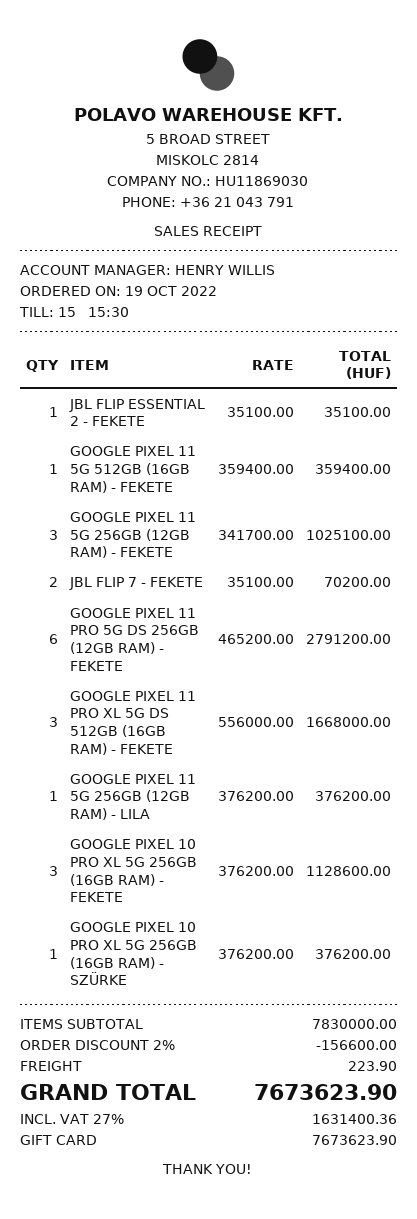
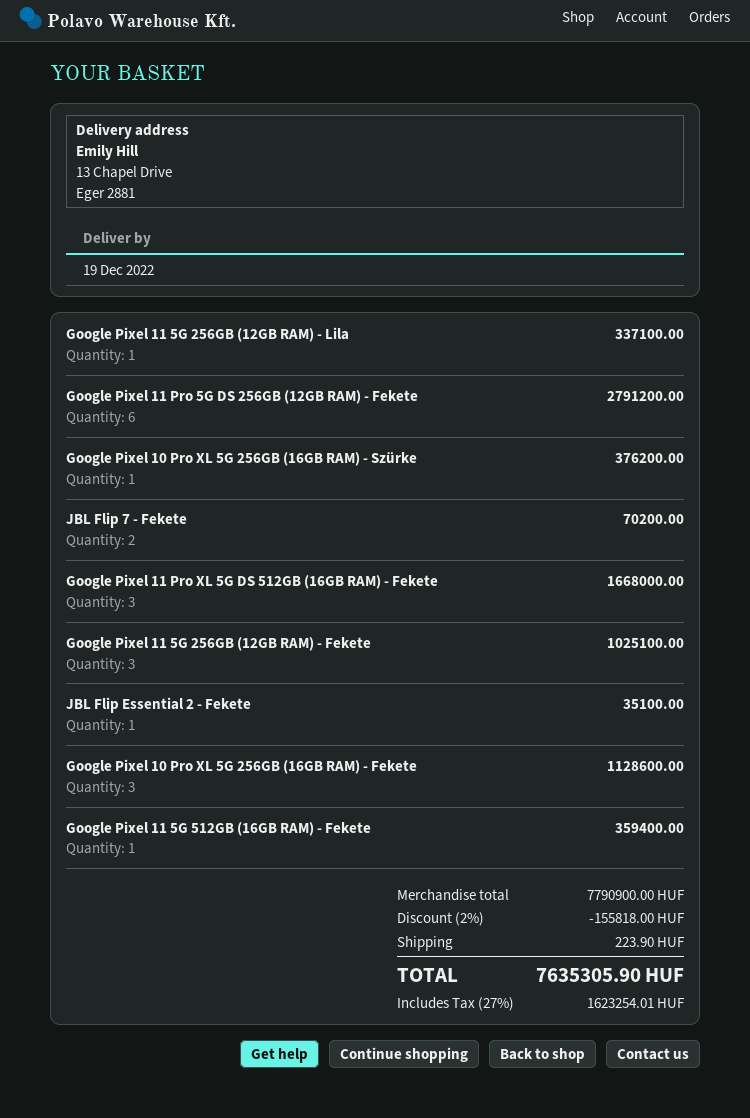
GOOGLE PIXEL 11 5G 256GB (12GB RAM) - LILA: 1 for 376200.00 -> 1 for 337100.00
subtotal: 7830000.00 -> 7790900.00
discount: 2% = 156600.00 -> 2% = 155818.00
tax: 27% = 1631400.36 -> 27% = 1623254.01
total: 7673623.90 -> 7635305.90

